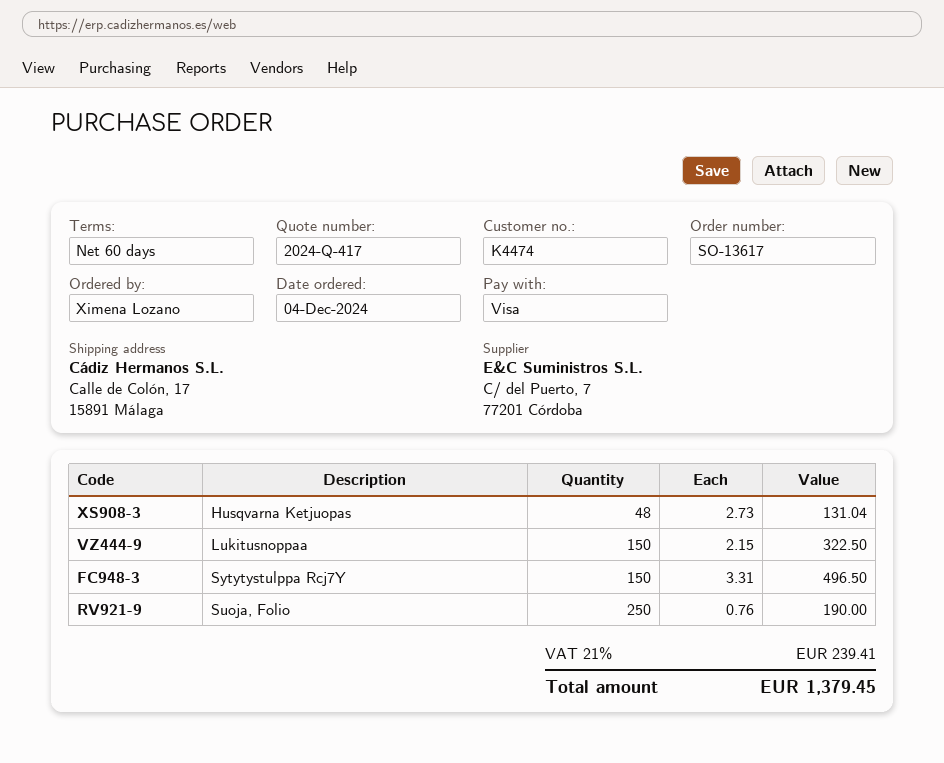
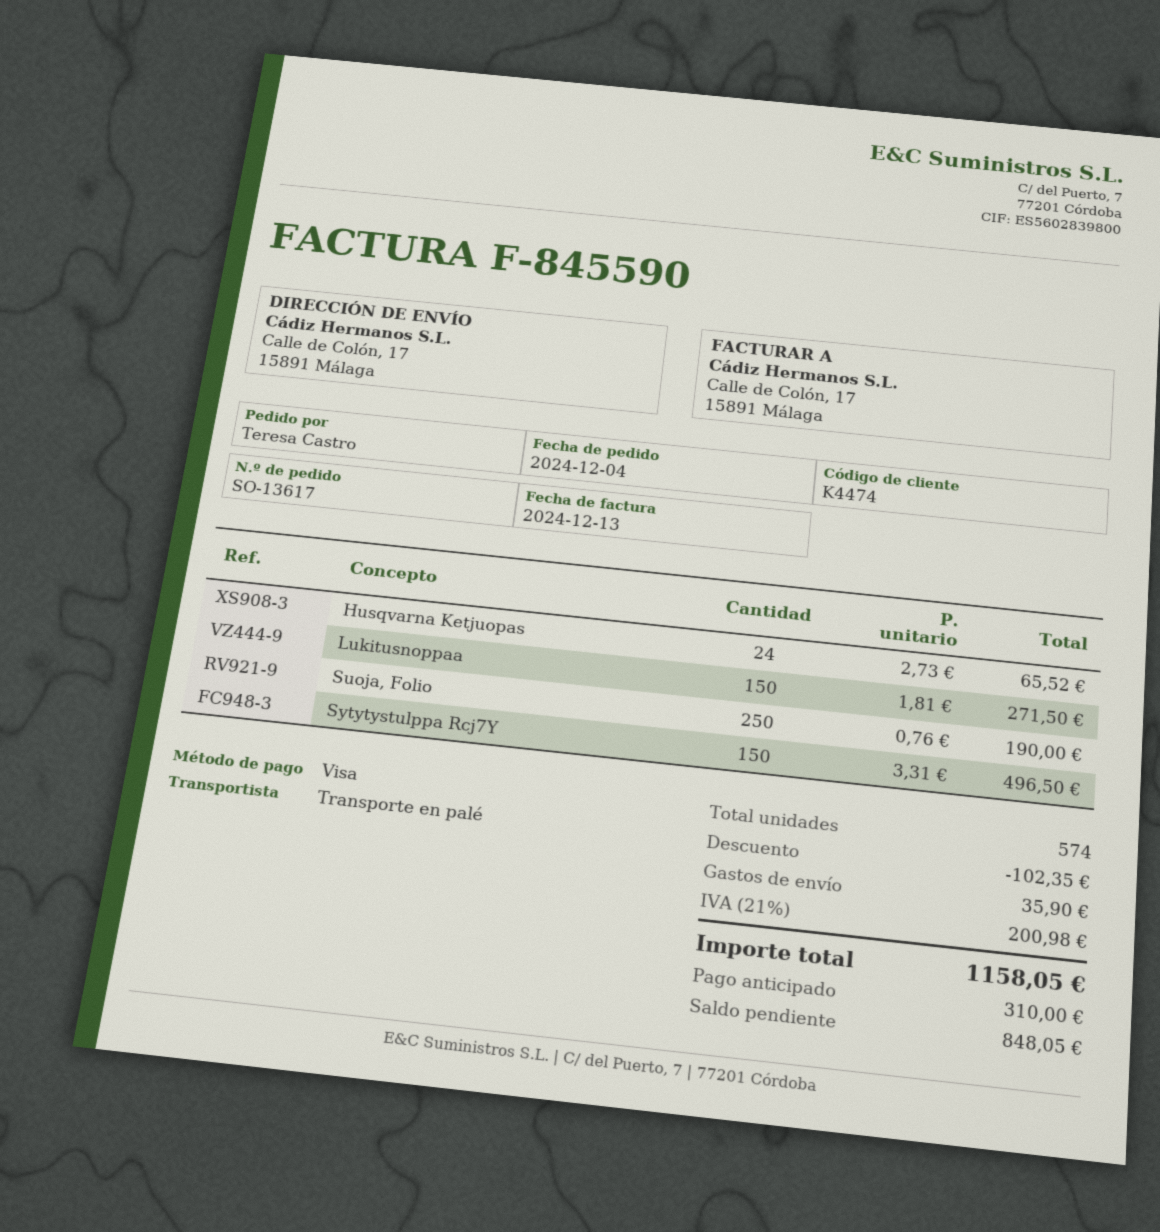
ordered by: Ximena Lozano -> Teresa Castro
Husqvarna Ketjuopas: 48 x 2.73 = 131.04 -> 24 x 2.73 = 65.52
Lukitusnoppaa: 150 x 2.15 = 322.50 -> 150 x 1.81 = 271.50
discount: none -> 102.35
shipping: none -> 35.90
tax: 21% = 239.41 -> 21% = 200.98
total: 1379.45 -> 1158.05

